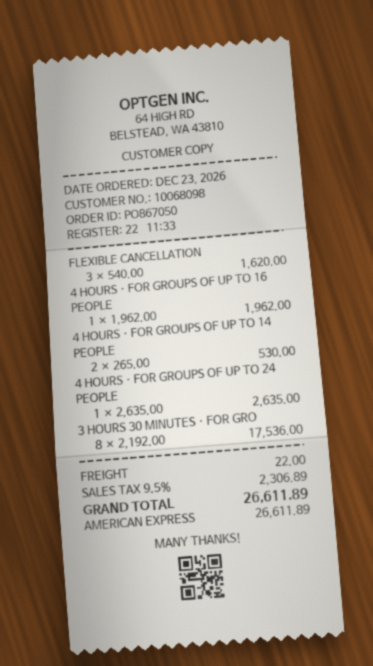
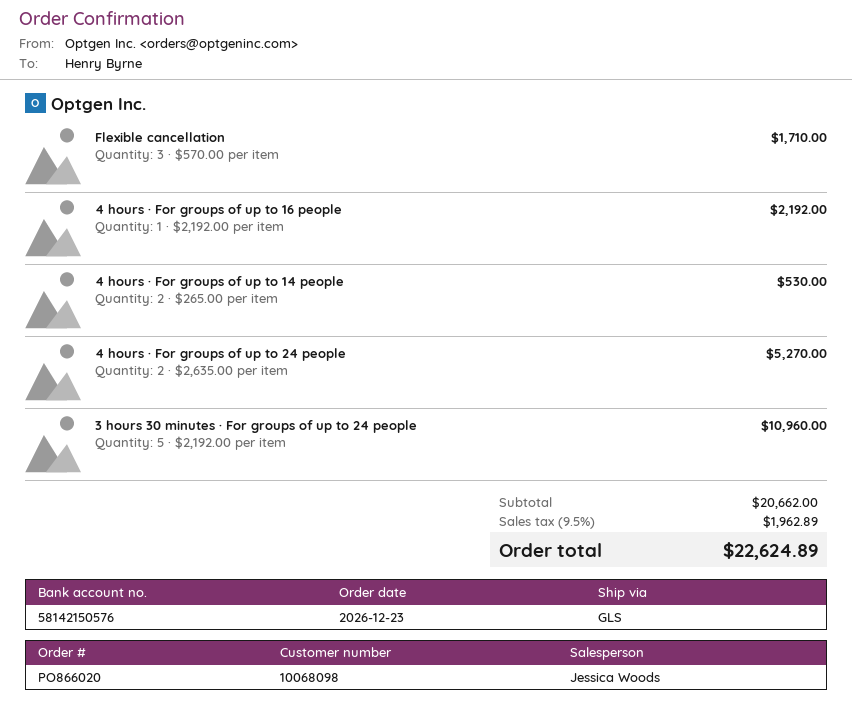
order number: PO867050 -> PO866020
FLEXIBLE CANCELLATION: 3 x 540.00 = 1620.00 -> 3 x 570.00 = 1710.00
4 HOURS · FOR GROUPS OF UP TO 16 PEOPLE: 1 x 1962.00 = 1962.00 -> 1 x 2192.00 = 2192.00
4 HOURS · FOR GROUPS OF UP TO 24 PEOPLE: 1 x 2635.00 = 2635.00 -> 2 x 2635.00 = 5270.00
3 HOURS 30 MINUTES · FOR GRO: 8 x 2192.00 = 17536.00 -> 5 x 2192.00 = 10960.00
shipping: 22.00 -> none
tax: 9.5% = 2306.89 -> 9.5% = 1962.89
total: 26611.89 -> 22624.89

